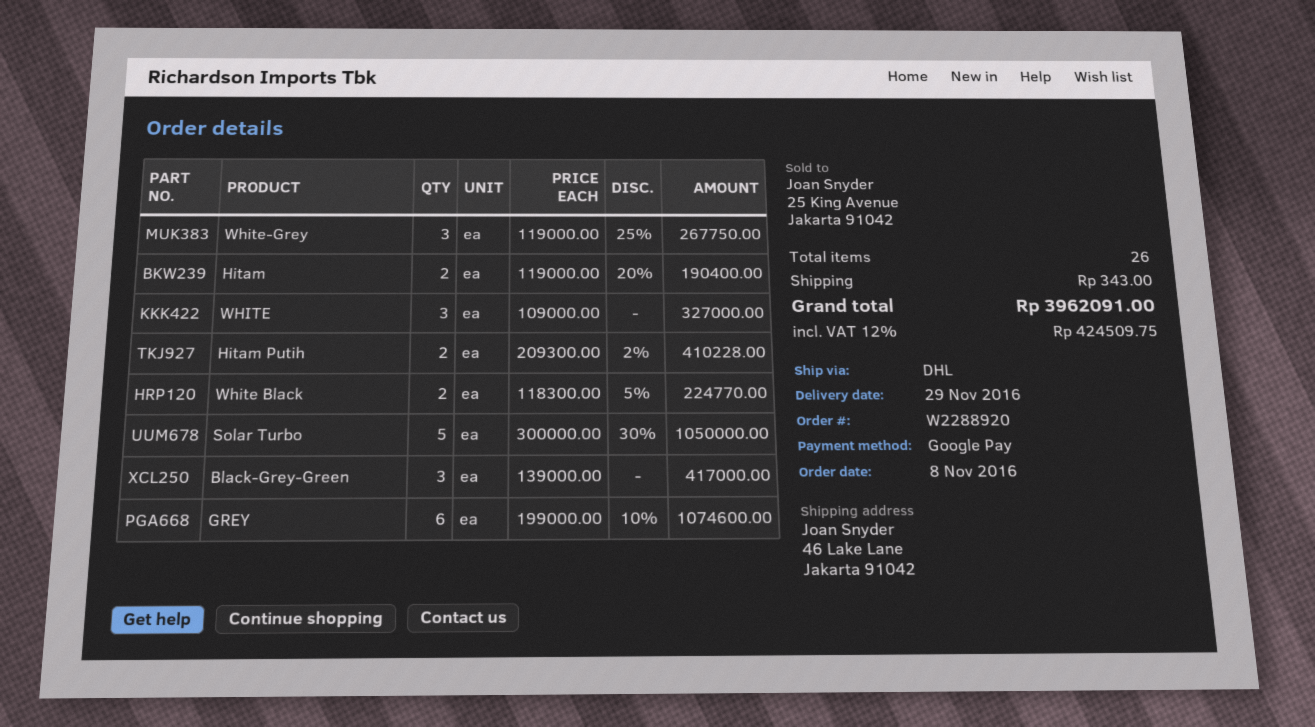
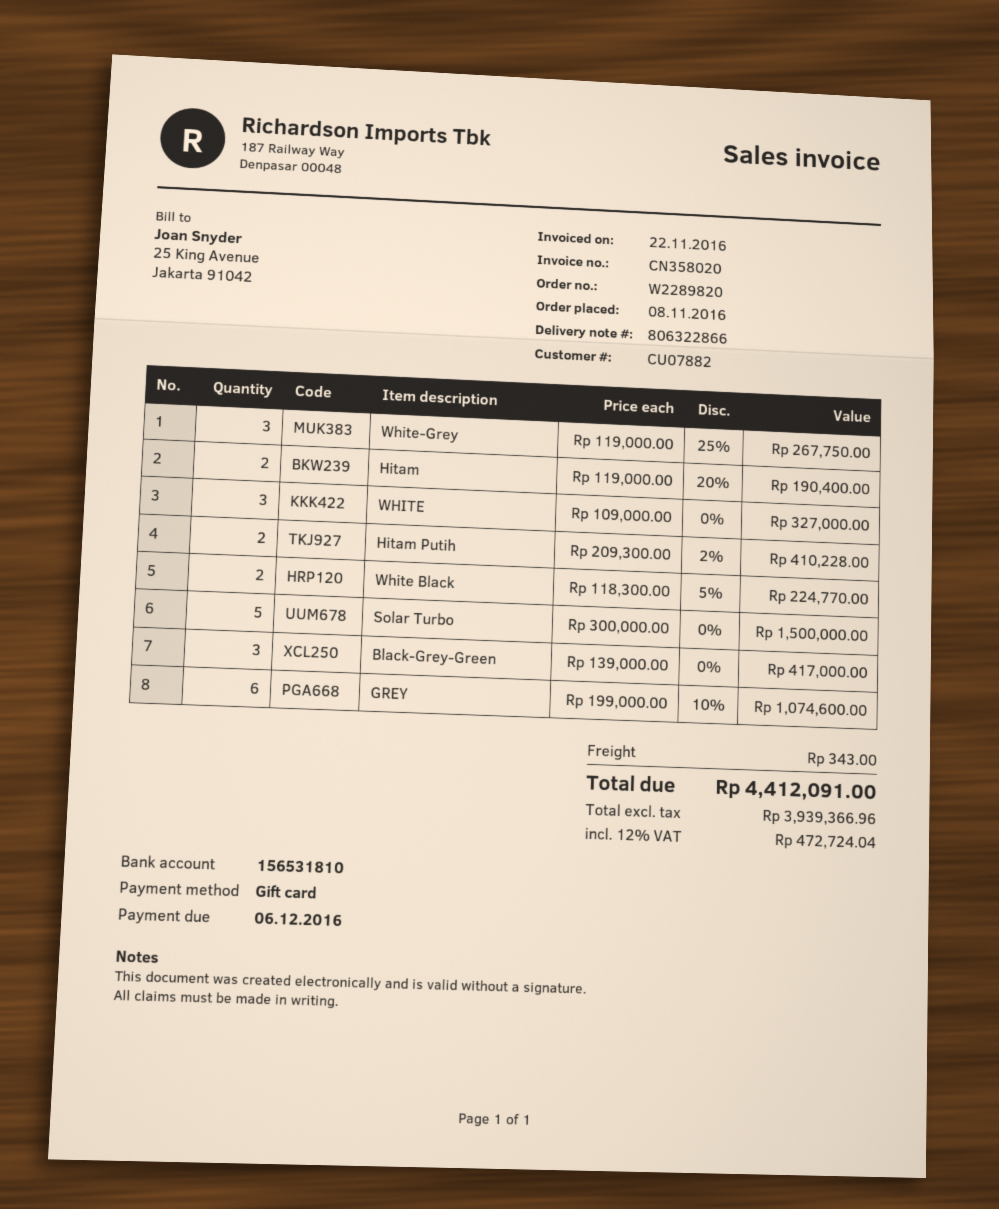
order number: W2288920 -> W2289820
payment method: Google Pay -> gift card
Solar Turbo: 5 x 300000.00 - 30% = 1050000.00 -> 5 x 300000.00 = 1500000.00
tax: 12% = 424509.75 -> 12% = 472724.04
total: 3962091.00 -> 4412091.00

